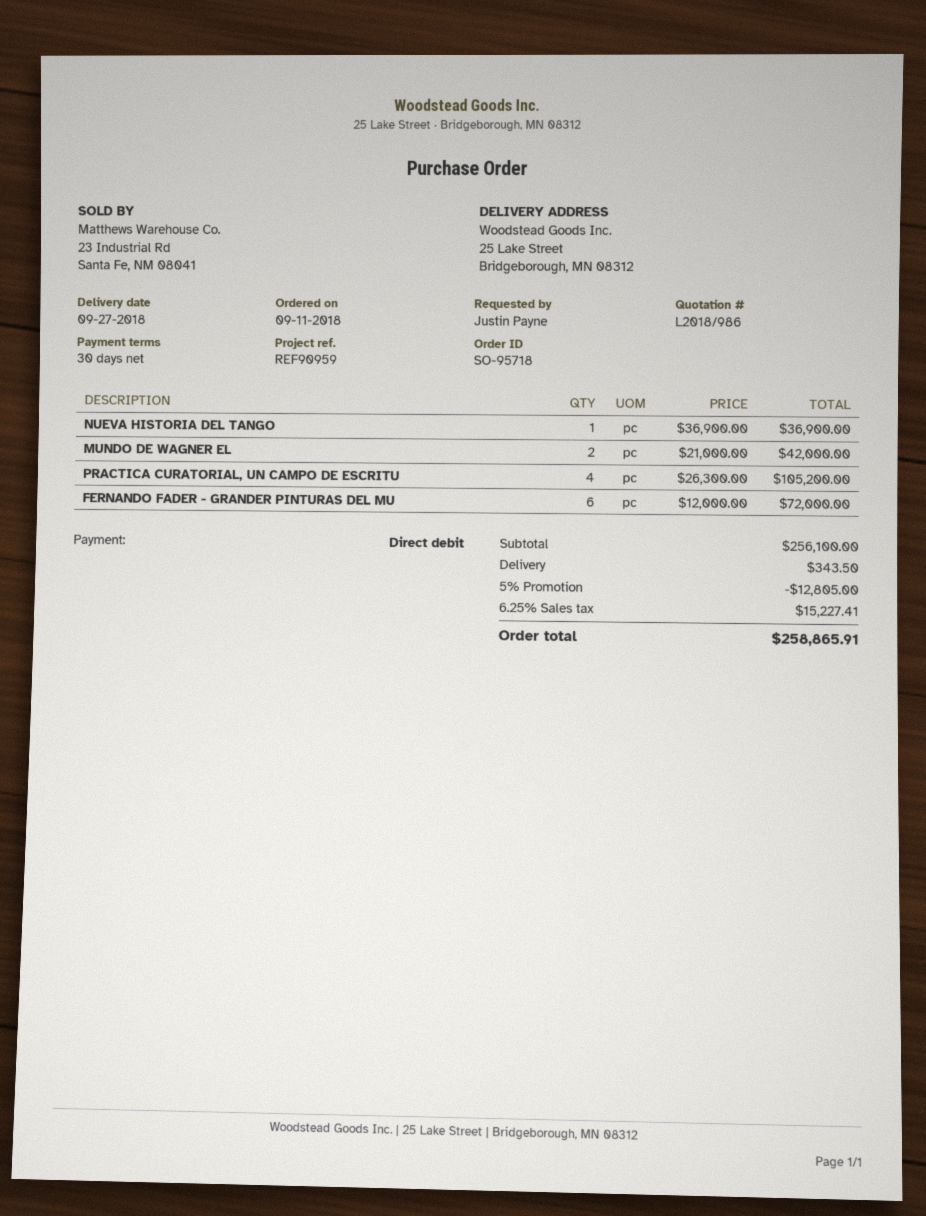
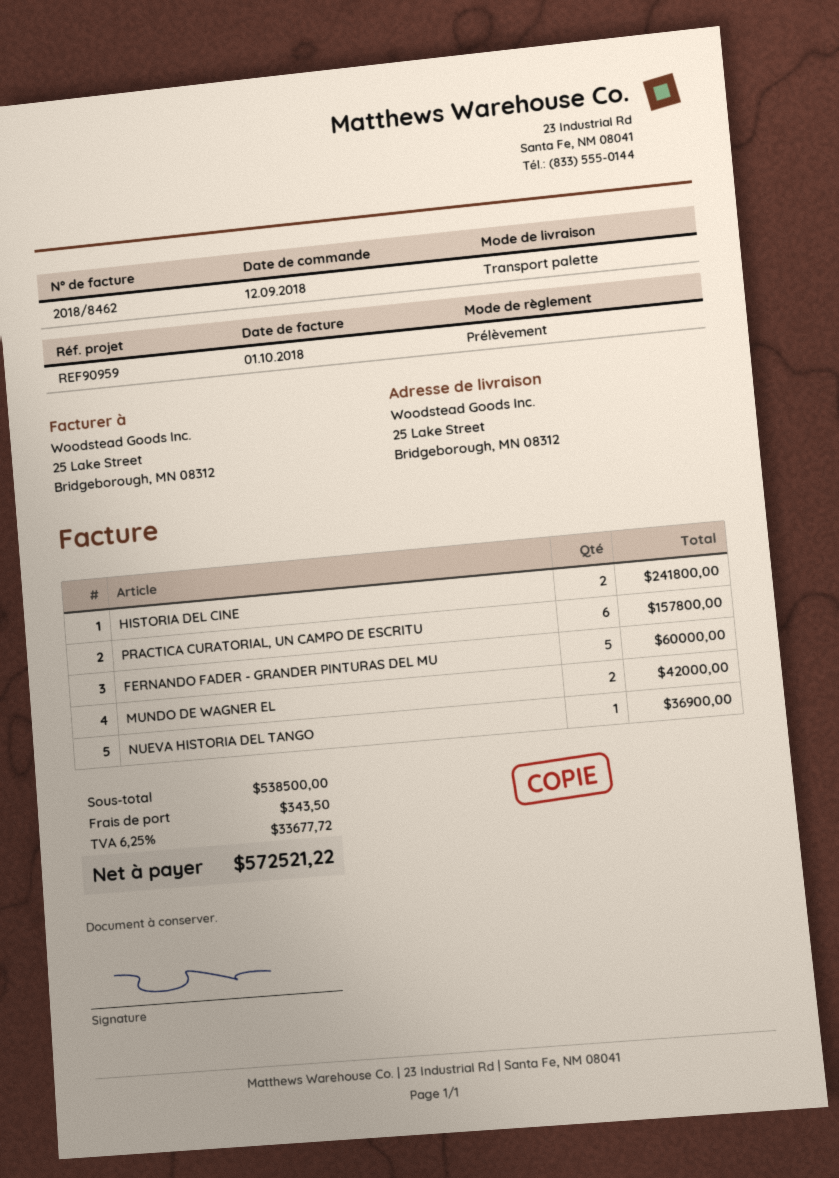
order date: 2018-09-11 -> 2018-09-12
PRACTICA CURATORIAL, UN CAMPO DE ESCRITU: 4 for 105200.00 -> 6 for 157800.00
FERNANDO FADER - GRANDER PINTURAS DEL MU: 6 for 72000.00 -> 5 for 60000.00
HISTORIA DEL CINE: none -> 2 for 241800.00
subtotal: 256100.00 -> 538500.00
discount: 5% = 12805.00 -> none
tax: 6.25% = 15227.41 -> 6.25% = 33677.72
total: 258865.91 -> 572521.22

